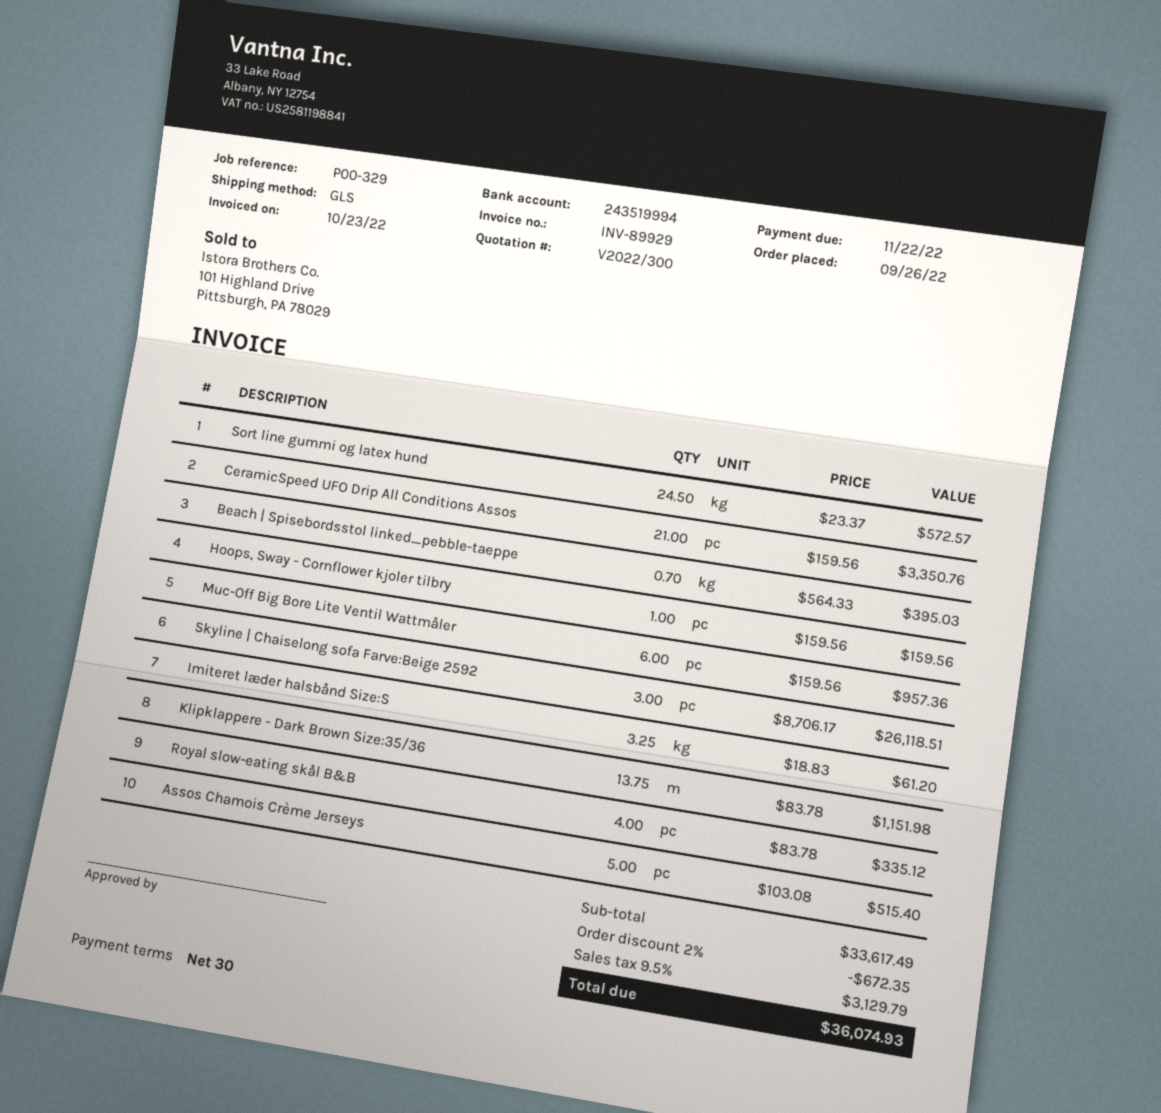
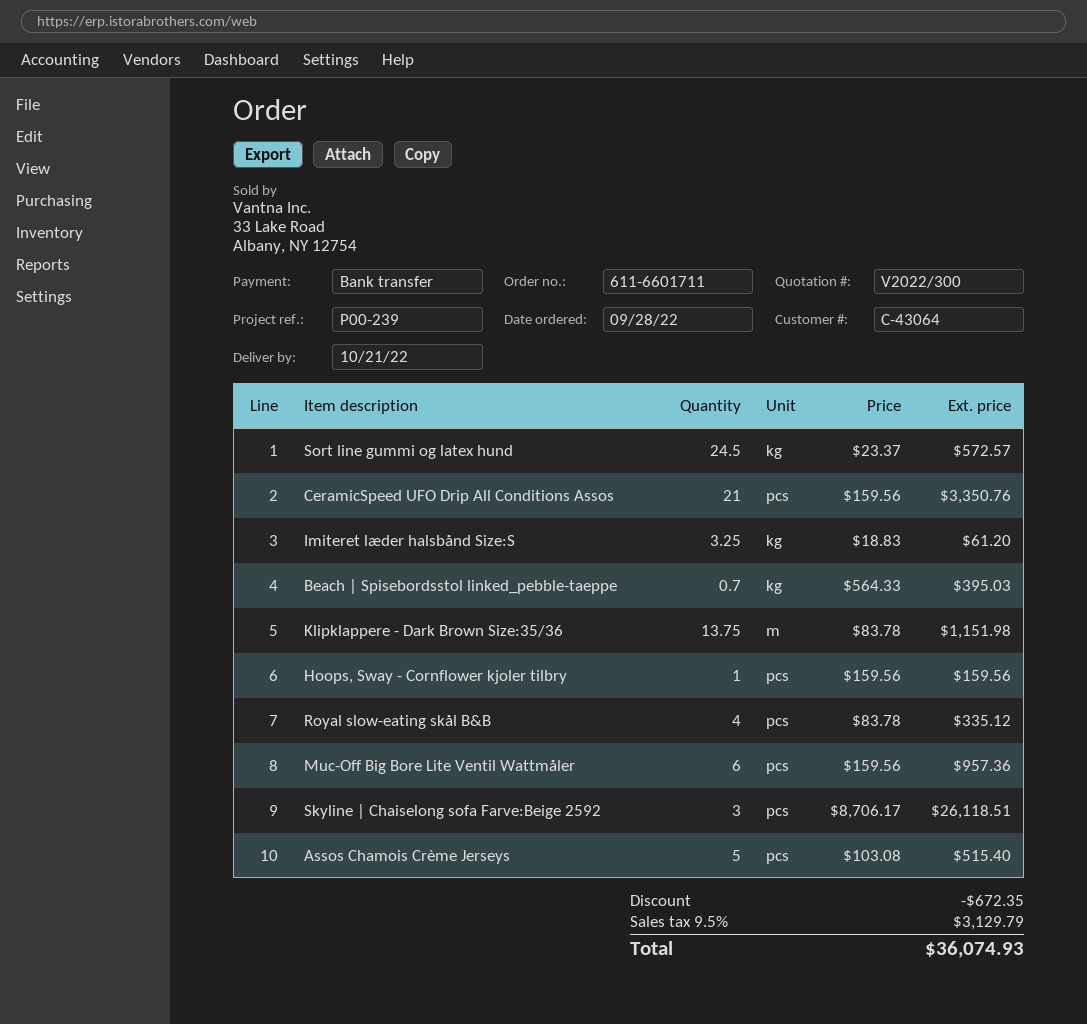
order date: 2022-09-26 -> 2022-09-28
reference: P00-329 -> P00-239

